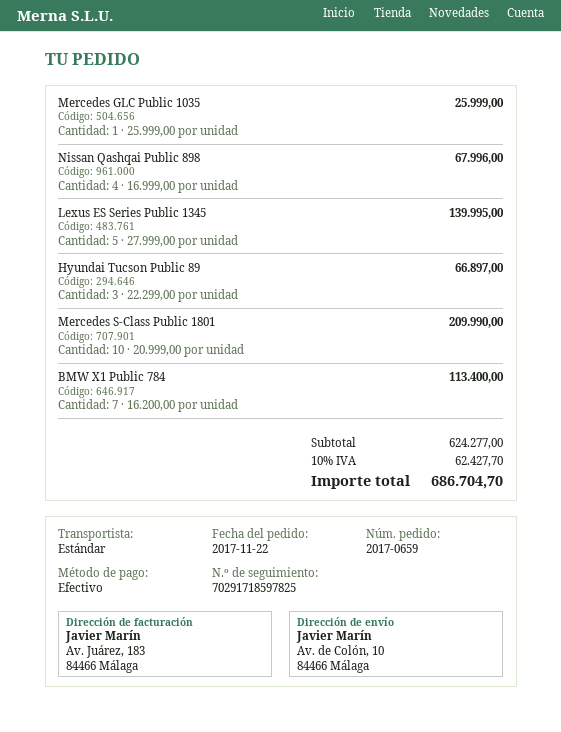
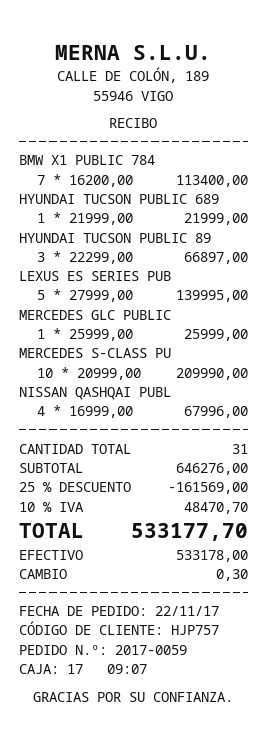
order number: 2017-0659 -> 2017-0059
HYUNDAI TUCSON PUBLIC 689: none -> 1 x 21999.00 = 21999.00
subtotal: 624277.00 -> 646276.00
discount: none -> 25% = 161569.00
tax: 10% = 62427.70 -> 10% = 48470.70
total: 686704.70 -> 533177.70

